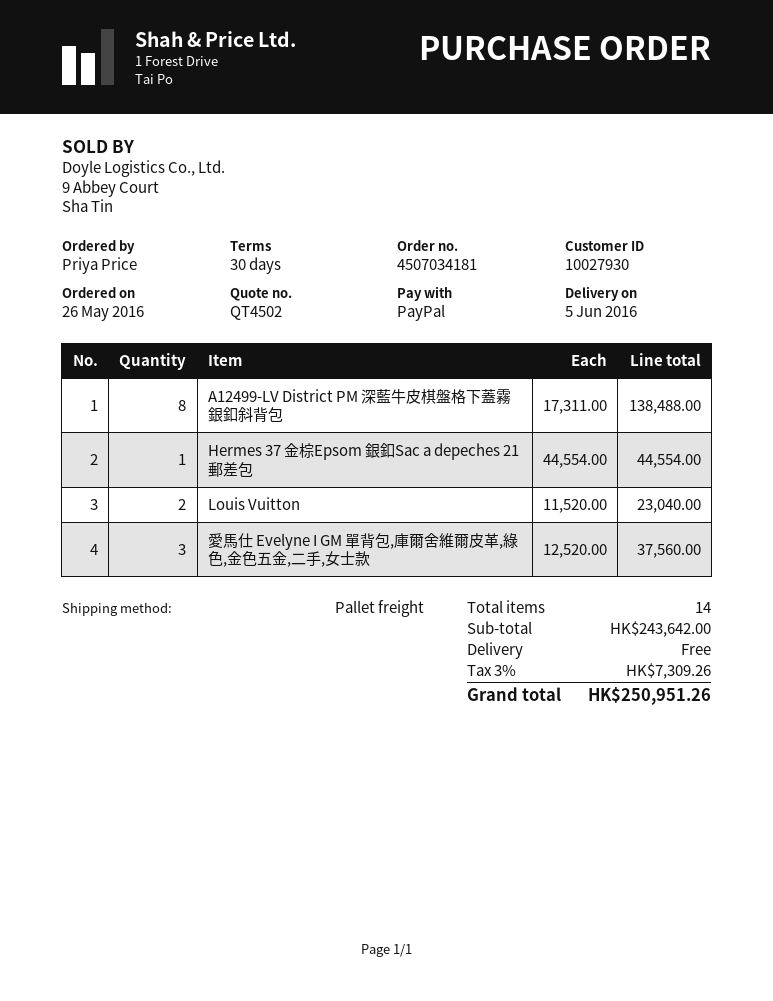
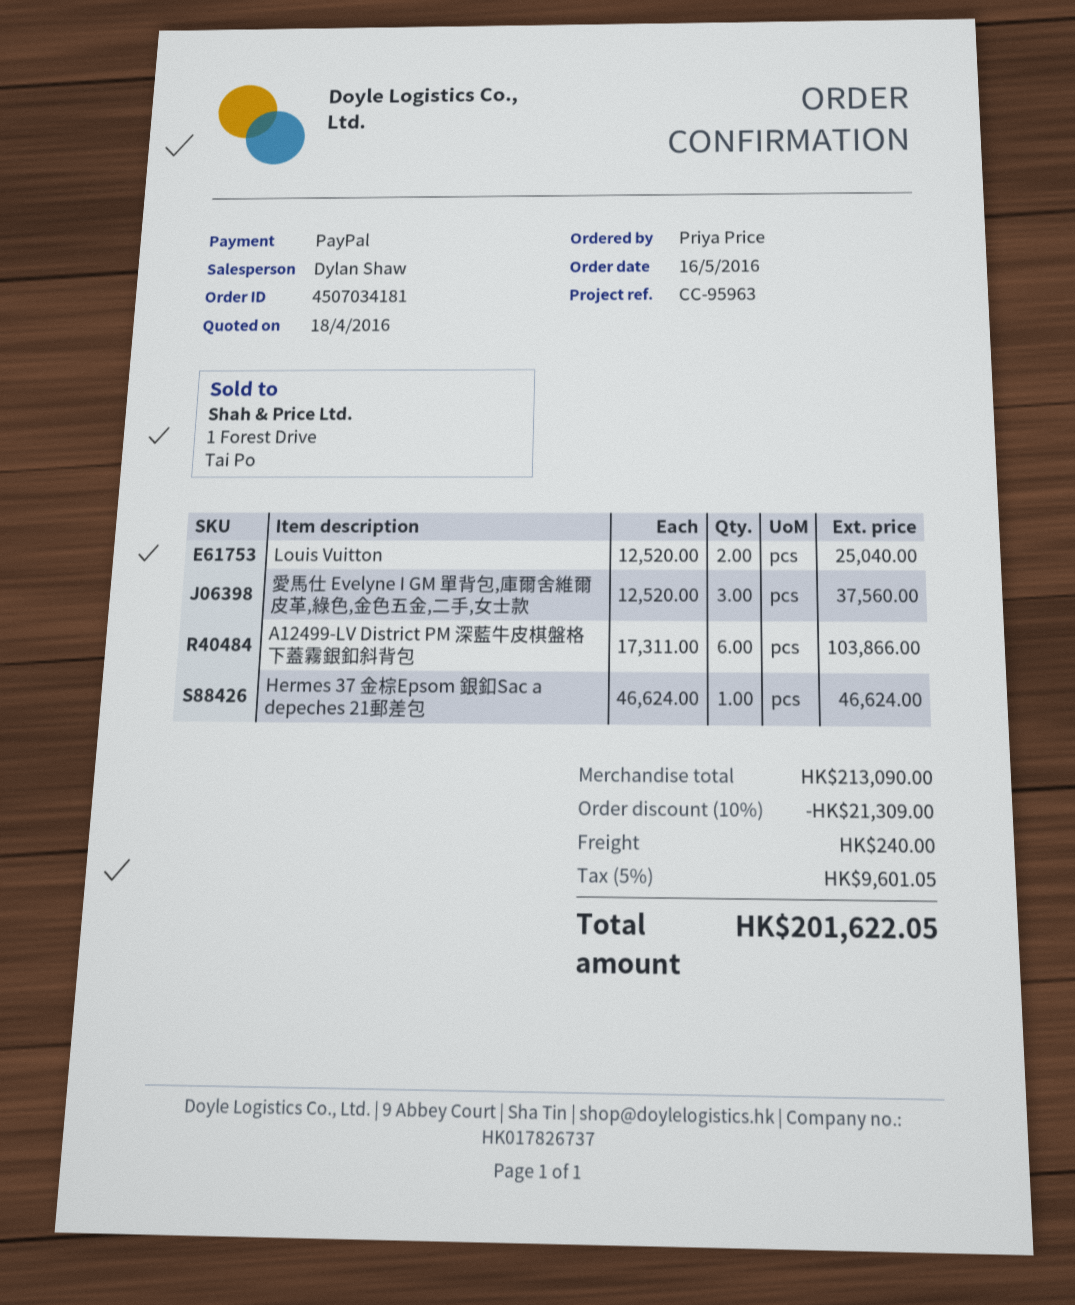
order date: 2016-05-26 -> 2016-05-16
A12499-LV District PM 深藍牛皮棋盤格下蓋霧銀釦斜背包: 8 x 17311.00 = 138488.00 -> 6 x 17311.00 = 103866.00
Hermes 37 金棕Epsom 銀釦Sac a depeches 21郵差包: 1 x 44554.00 = 44554.00 -> 1 x 46624.00 = 46624.00
Louis Vuitton: 2 x 11520.00 = 23040.00 -> 2 x 12520.00 = 25040.00
subtotal: 243642.00 -> 213090.00
discount: none -> 10% = 21309.00
shipping: 0.00 -> 240.00
tax: 3% = 7309.26 -> 5% = 9601.05
total: 250951.26 -> 201622.05

